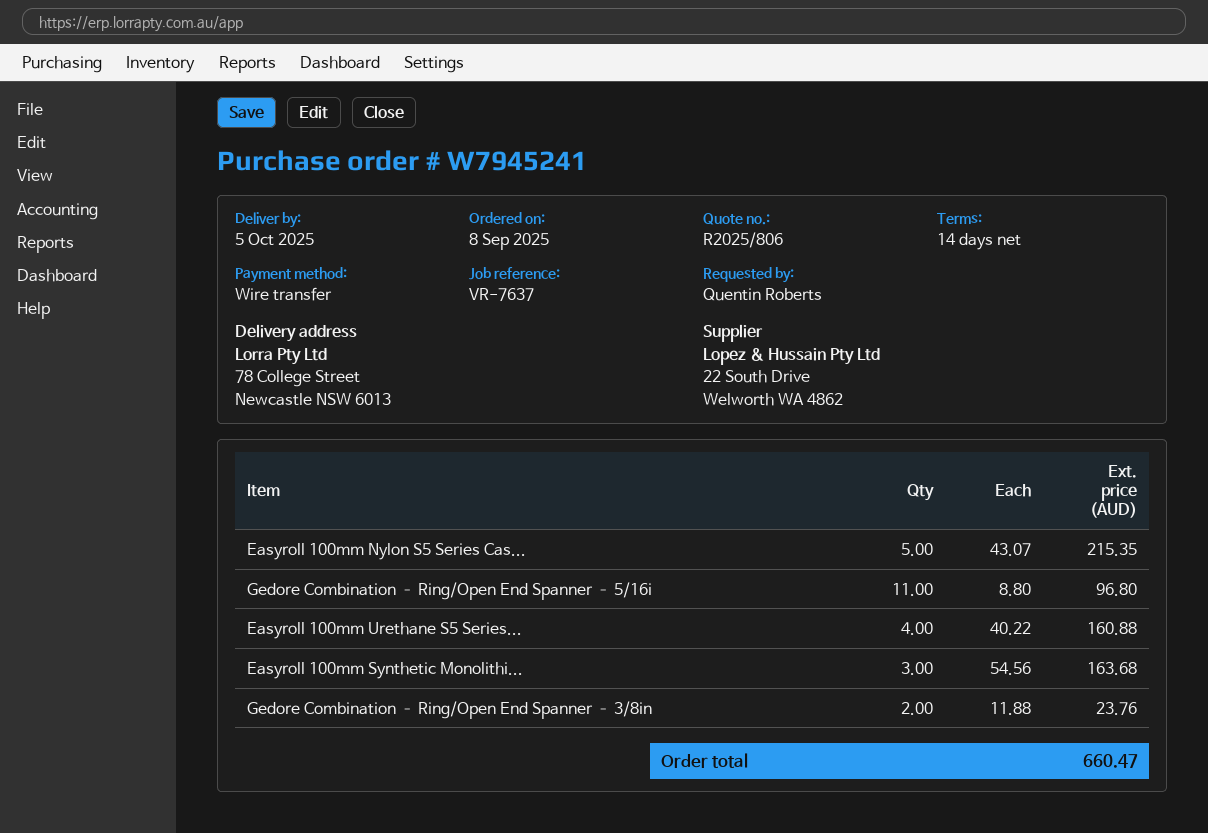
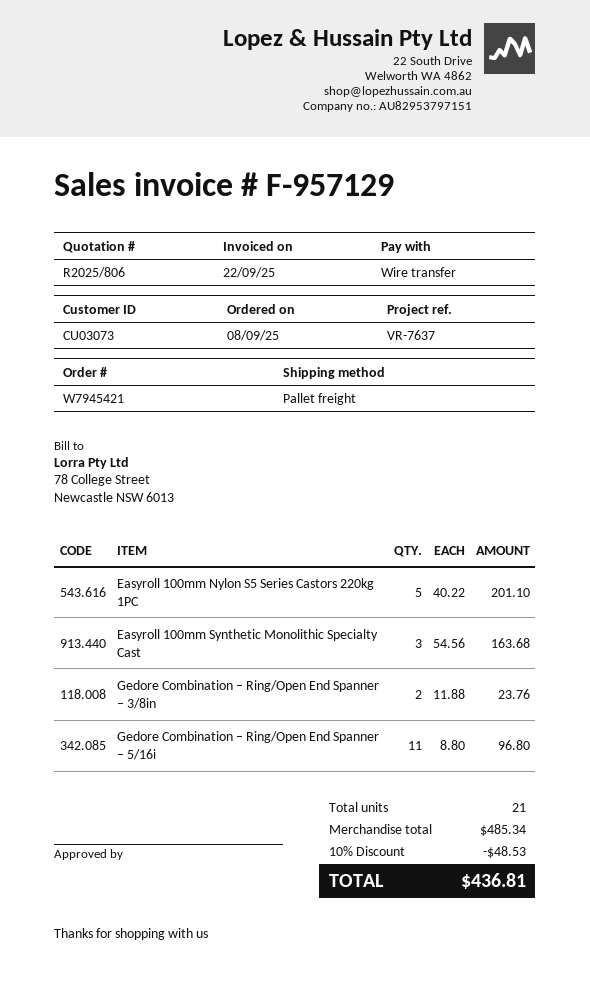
order number: W7945241 -> W7945421
Easyroll 100mm Nylon S5 Series Cas...: 5 x 43.07 = 215.35 -> 5 x 40.22 = 201.10
Easyroll 100mm Urethane S5 Series...: 4 x 40.22 = 160.88 -> none
discount: none -> 10% = 48.53
total: 660.47 -> 436.81

